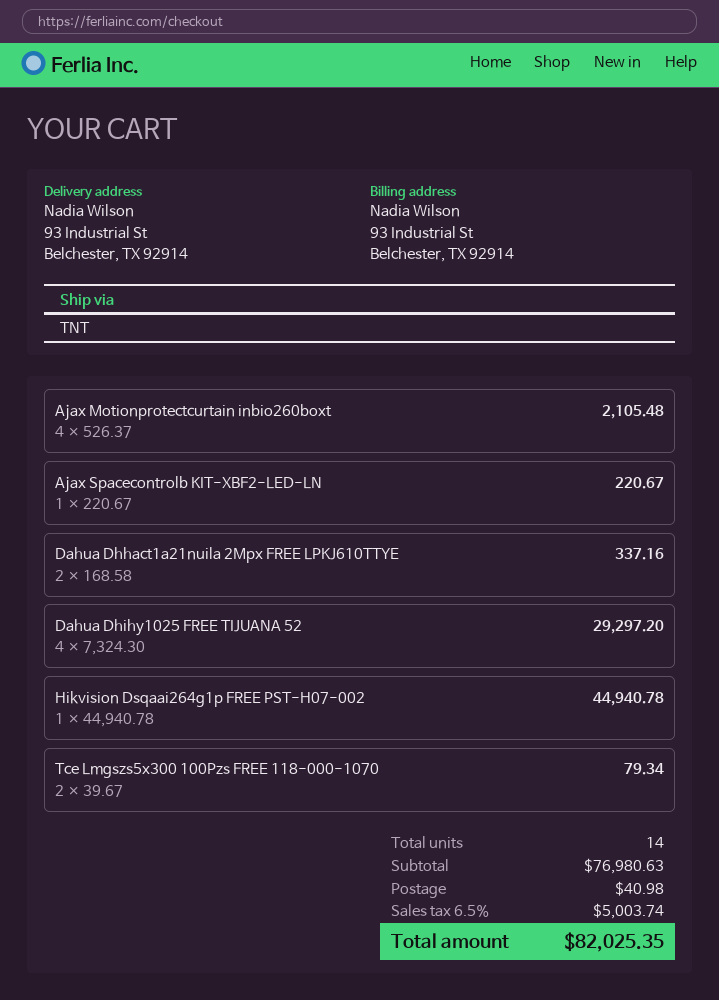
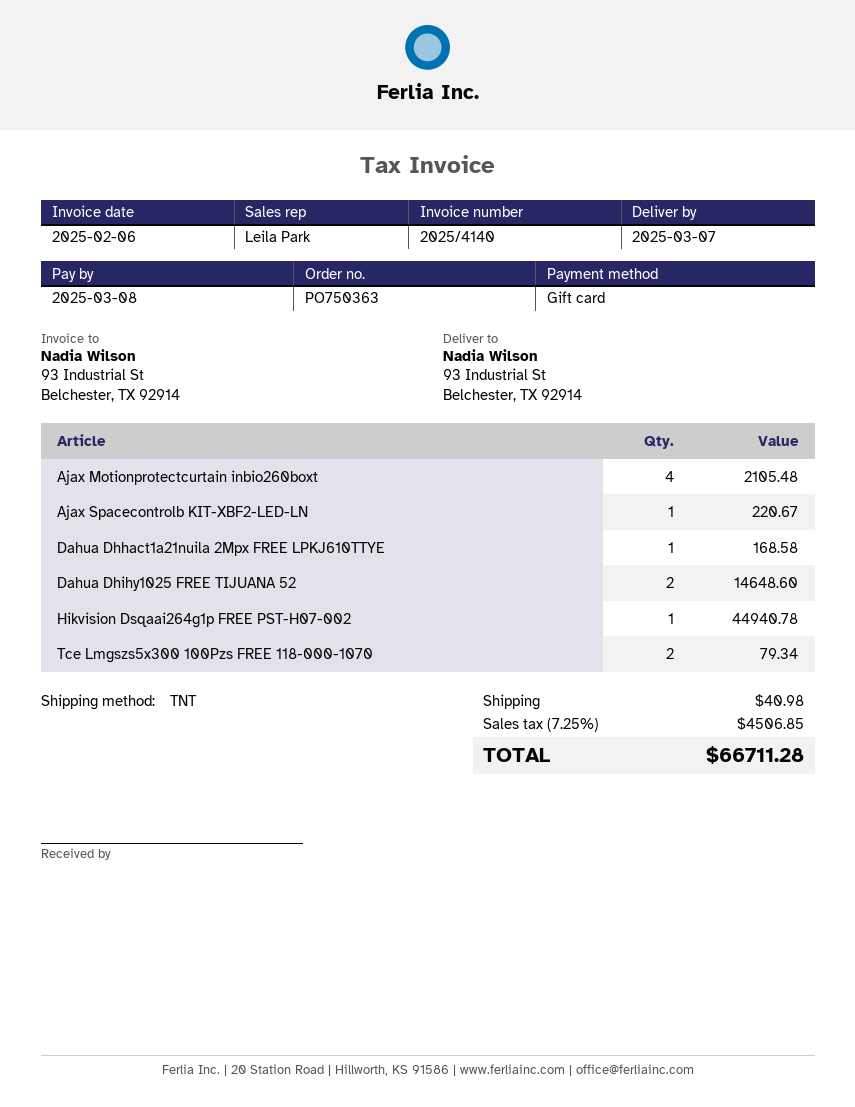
Dahua Dhhact1a21nuila 2Mpx FREE LPKJ610TTYE: 2 for 337.16 -> 1 for 168.58
Dahua Dhihy1025 FREE TIJUANA 52: 4 for 29297.20 -> 2 for 14648.60
tax: 6.5% = 5003.74 -> 7.25% = 4506.85
total: 82025.35 -> 66711.28

